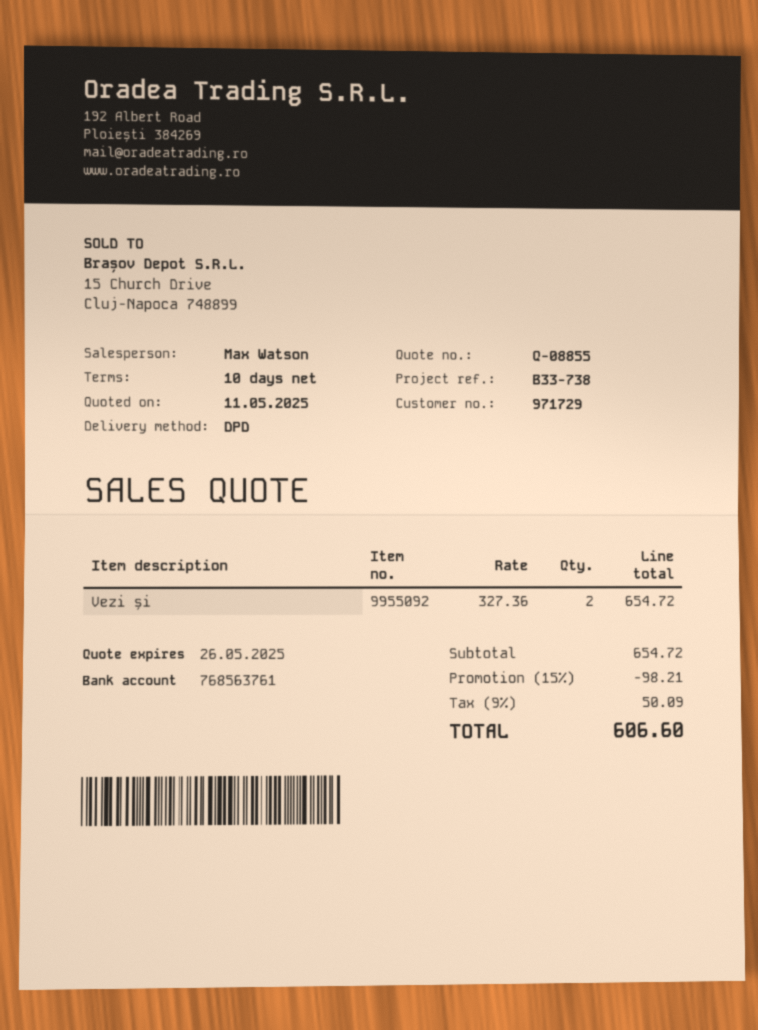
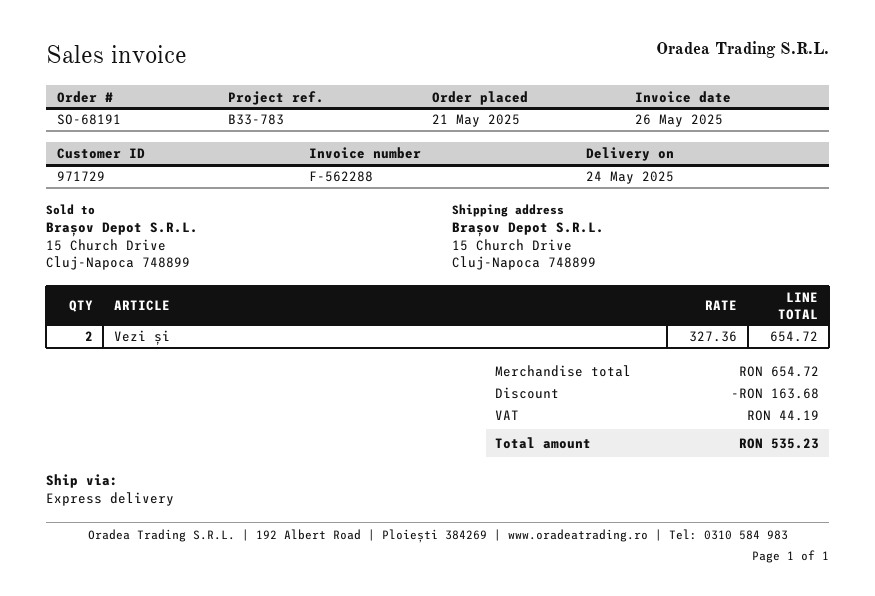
reference: B33-738 -> B33-783
shipping method: DPD -> express
discount: 98.21 -> 163.68
tax: 50.09 -> 44.19
total: 606.60 -> 535.23

